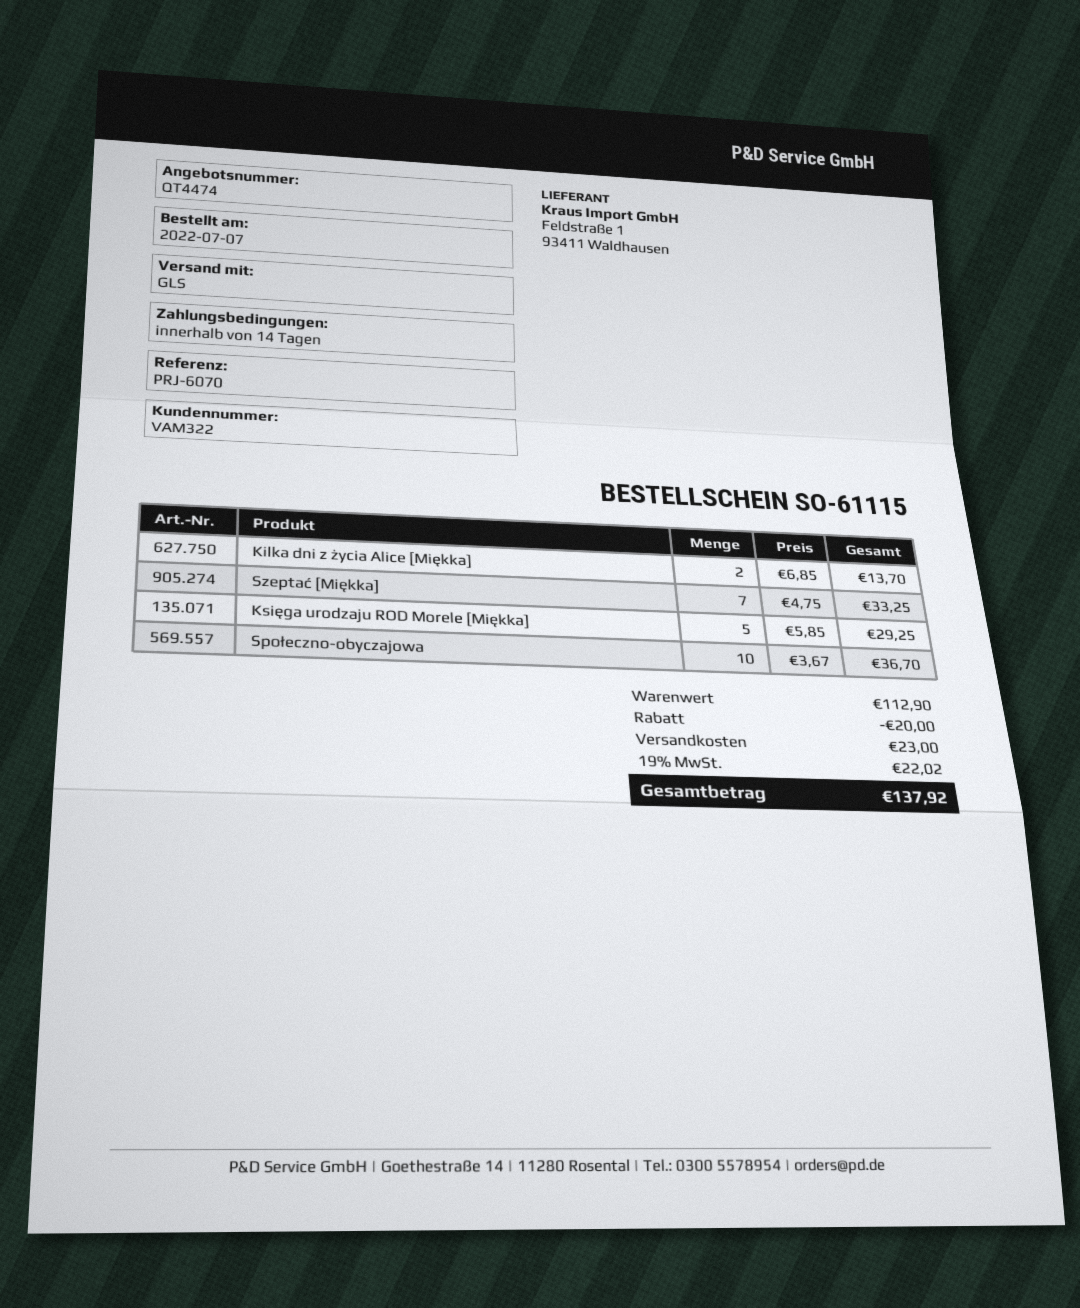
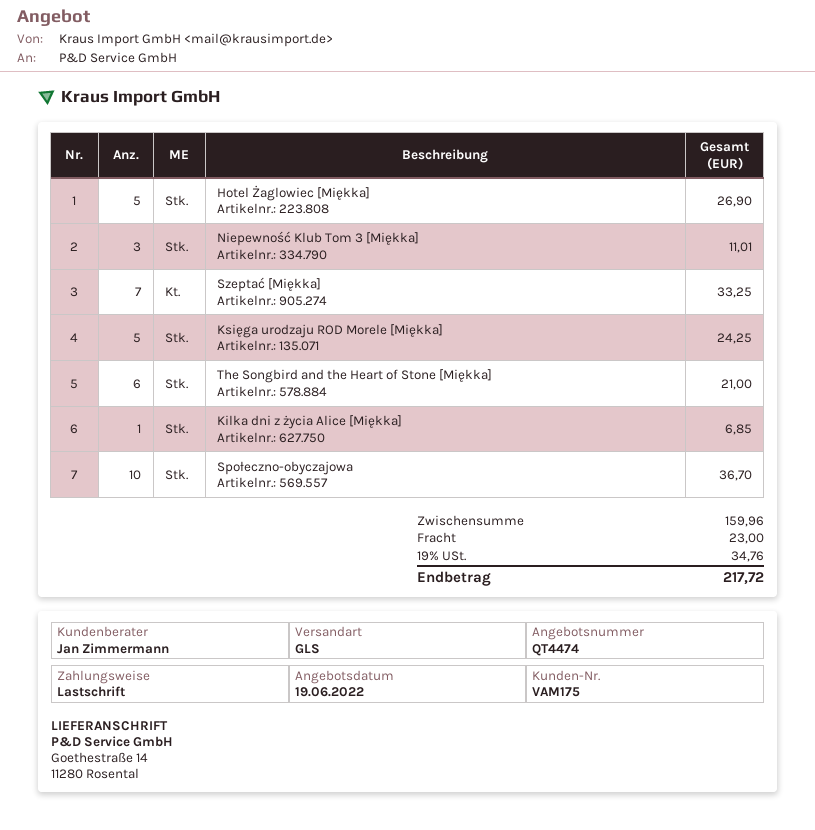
customer number: VAM322 -> VAM175
Kilka dni z życia Alice [Miękka]: 2 for 13.70 -> 1 for 6.85
Księga urodzaju ROD Morele [Miękka]: 5 for 29.25 -> 5 for 24.25
Hotel Żaglowiec [Miękka]: none -> 5 for 26.90
Niepewność Klub Tom 3 [Miękka]: none -> 3 for 11.01
The Songbird and the Heart of Stone [Miękka]: none -> 6 for 21.00
subtotal: 112.90 -> 159.96
discount: 20.00 -> none
tax: 19% = 22.02 -> 19% = 34.76
total: 137.92 -> 217.72

